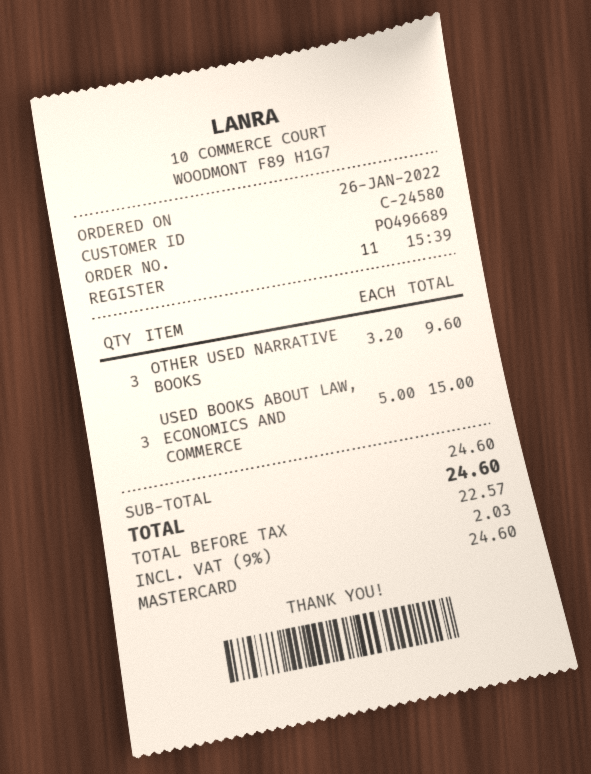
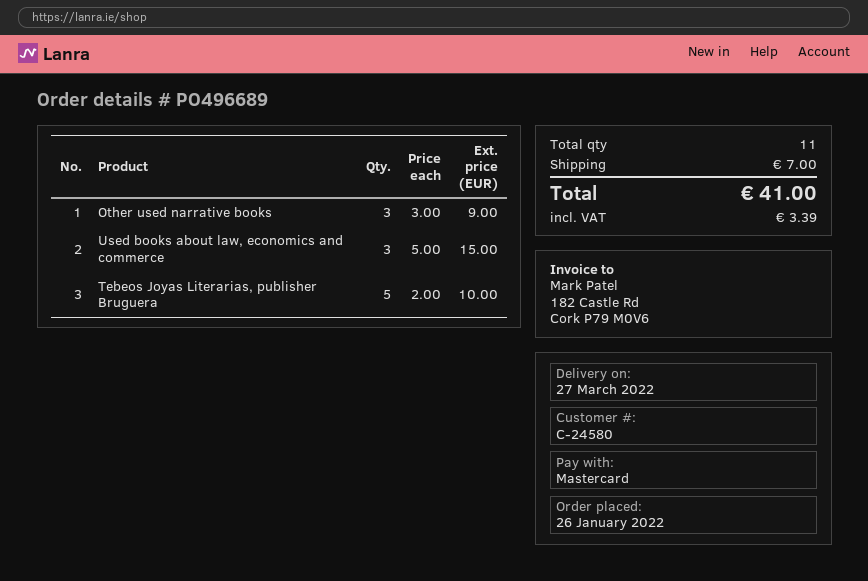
OTHER USED NARRATIVE BOOKS: 3 x 3.20 = 9.60 -> 3 x 3.00 = 9.00
Tebeos Joyas Literarias, publisher Bruguera: none -> 5 x 2.00 = 10.00
shipping: none -> 7.00
tax: 2.03 -> 3.39
total: 24.60 -> 41.00

